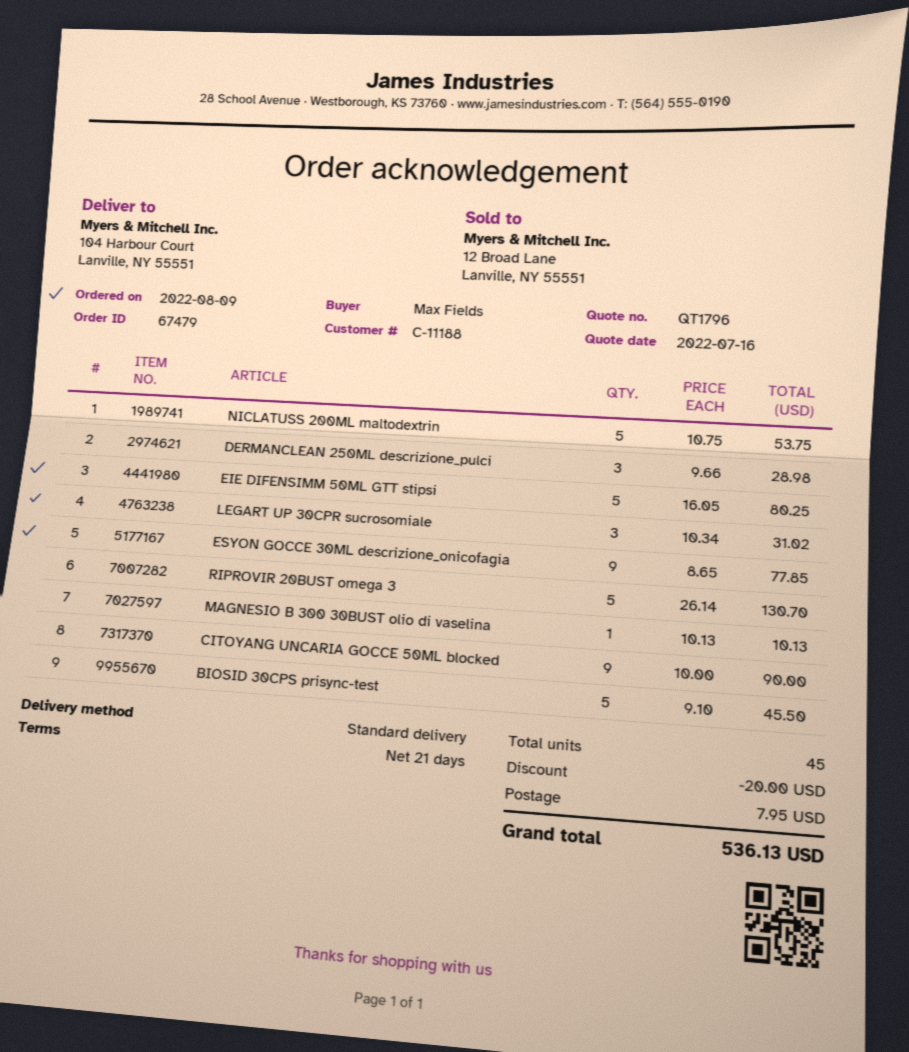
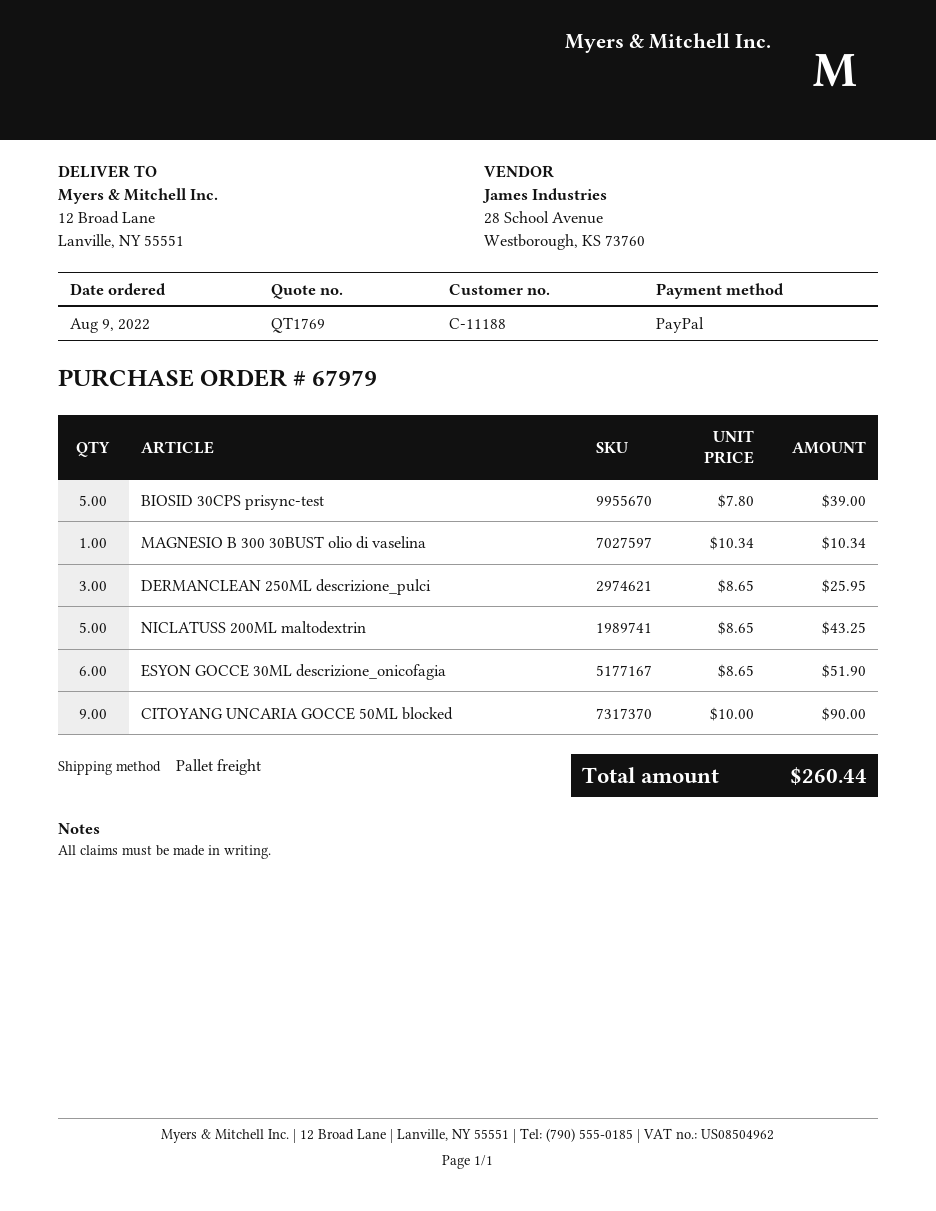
quote number: QT1796 -> QT1769
order number: 67479 -> 67979
shipping method: standard -> pallet freight
ship to: 104 Harbour Court, Lanville, NY 55551 -> 12 Broad Lane, Lanville, NY 55551
NICLATUSS 200ML maltodextrin: 5 x 10.75 = 53.75 -> 5 x 8.65 = 43.25
DERMANCLEAN 250ML descrizione_pulci: 3 x 9.66 = 28.98 -> 3 x 8.65 = 25.95
EIE DIFENSIMM 50ML GTT stipsi: 5 x 16.05 = 80.25 -> none
LEGART UP 30CPR sucrosomiale: 3 x 10.34 = 31.02 -> none
ESYON GOCCE 30ML descrizione_onicofagia: 9 x 8.65 = 77.85 -> 6 x 8.65 = 51.90
RIPROVIR 20BUST omega 3: 5 x 26.14 = 130.70 -> none
MAGNESIO B 300 30BUST olio di vaselina: 1 x 10.13 = 10.13 -> 1 x 10.34 = 10.34
BIOSID 30CPS prisync-test: 5 x 9.10 = 45.50 -> 5 x 7.80 = 39.00
discount: 20.00 -> none
shipping: 7.95 -> none
total: 536.13 -> 260.44

